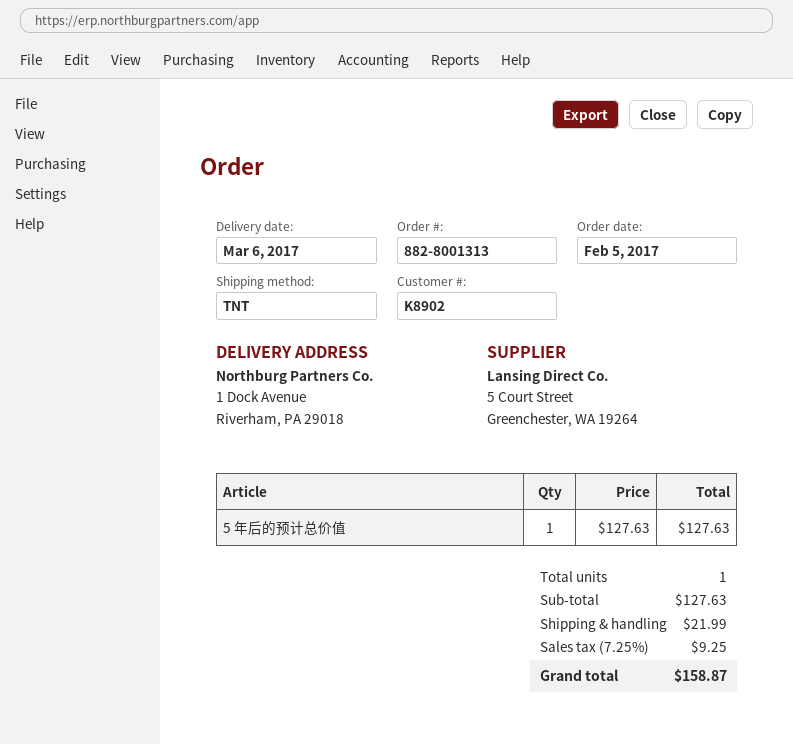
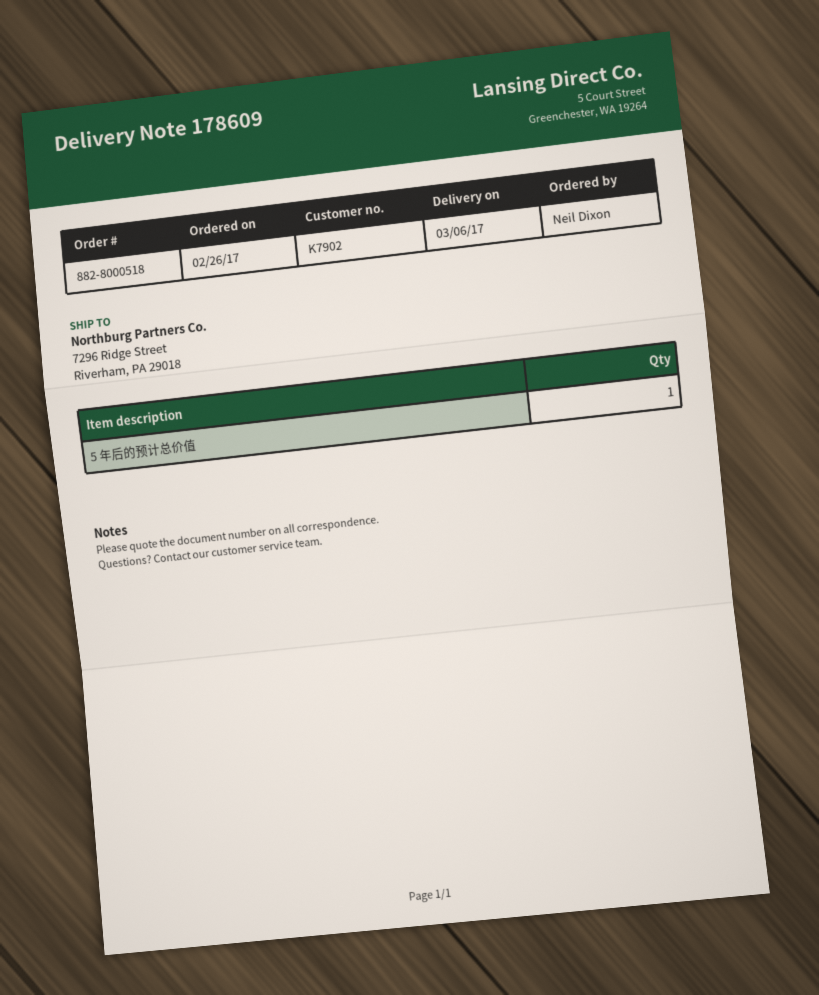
order number: 882-8001313 -> 882-8000518
order date: 2017-02-05 -> 2017-02-26
customer number: K8902 -> K7902
ship to: 1 Dock Avenue, Riverham, PA 29018 -> 7296 Ridge Street, Riverham, PA 29018

